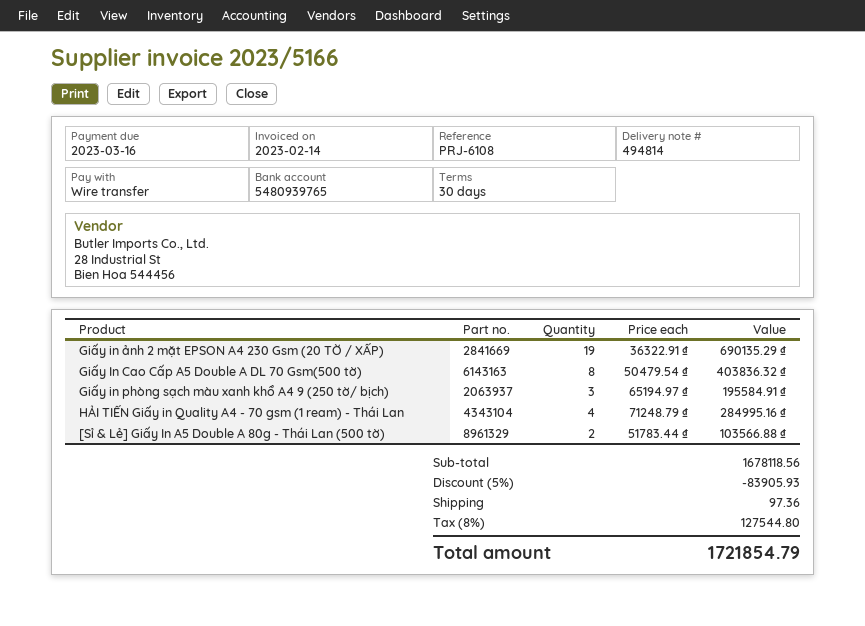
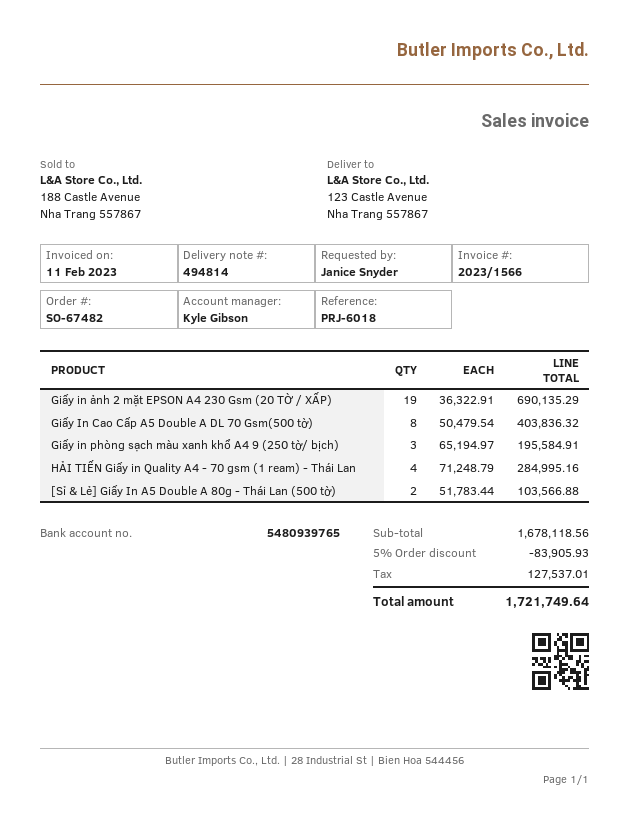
invoice number: 2023/5166 -> 2023/1566
invoice date: 2023-02-14 -> 2023-02-11
reference: PRJ-6108 -> PRJ-6018
shipping: 97.36 -> none
tax: 127544.80 -> 127537.01
total: 1721854.79 -> 1721749.64

